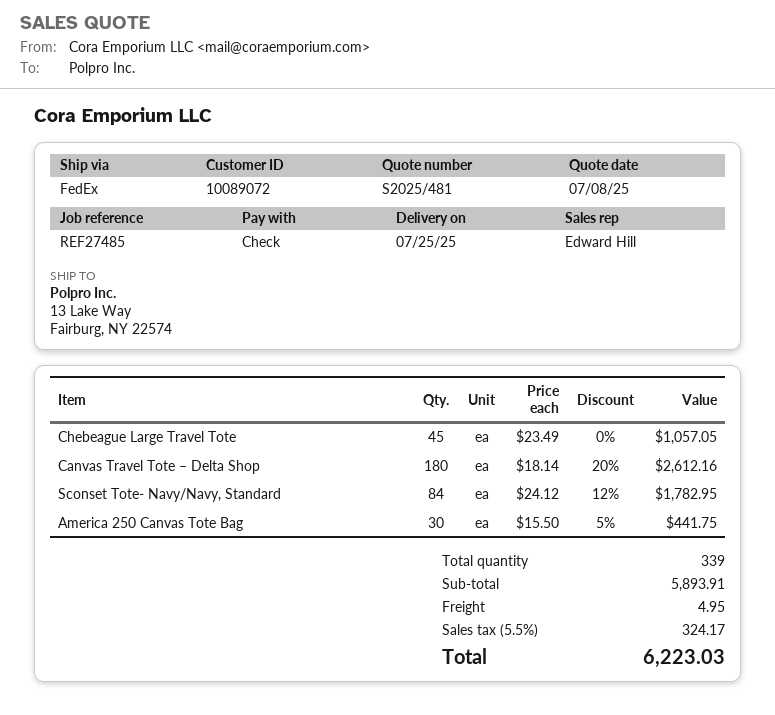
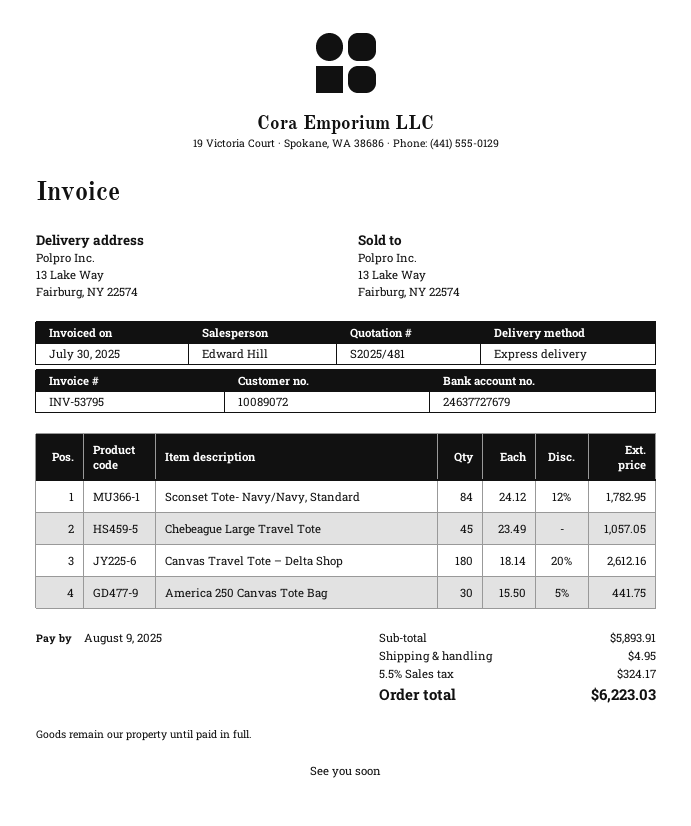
shipping method: FedEx -> express

